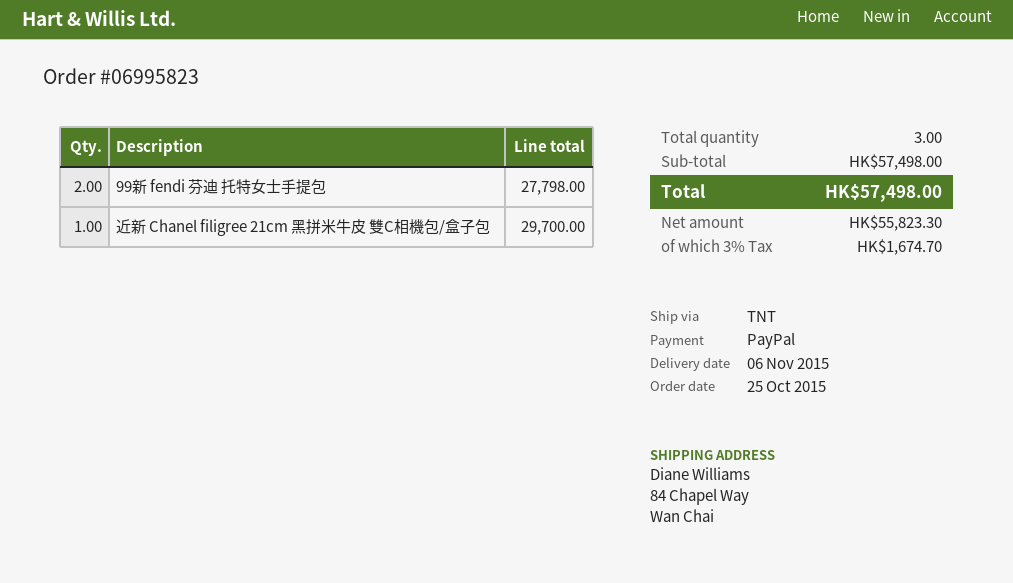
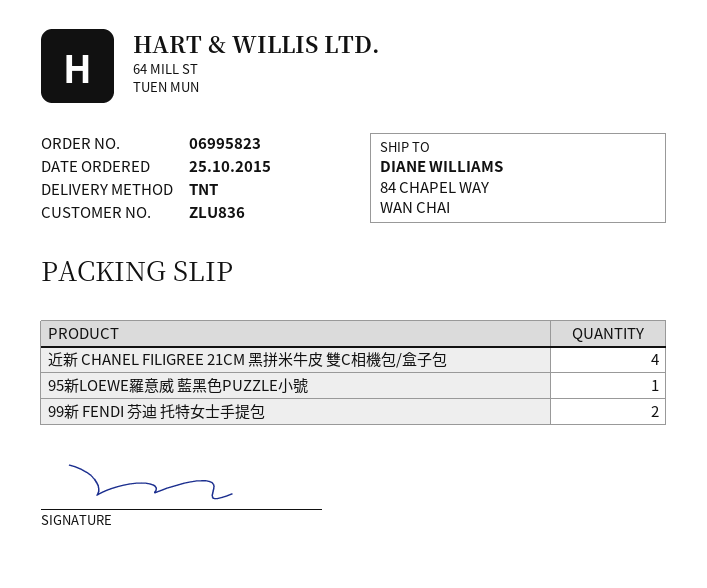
近新 Chanel filigree 21cm 黑拼米牛皮 雙C相機包/盒子包: 1 -> 4
95新LOEWE羅意威 藍黑色PUZZLE小號: none -> 1

